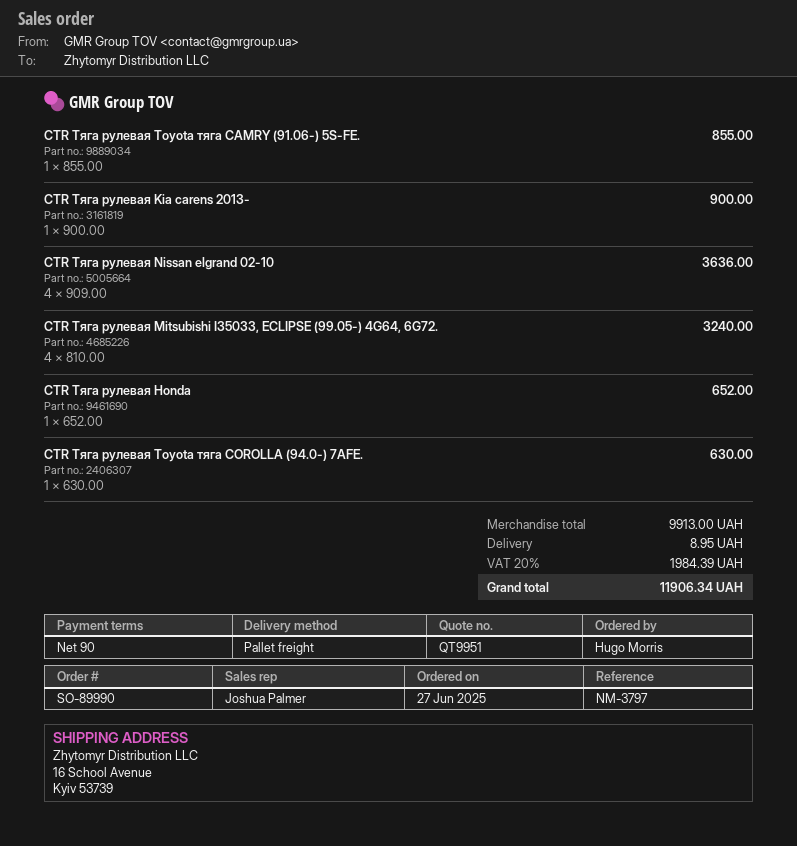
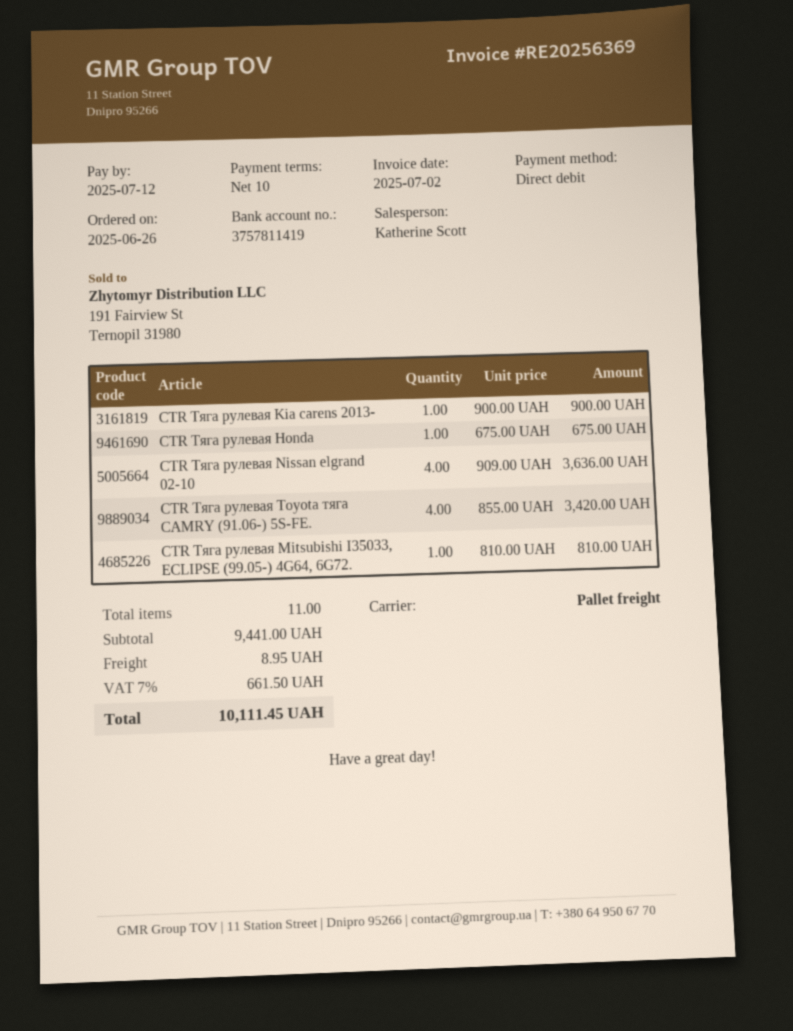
order date: 2025-06-27 -> 2025-06-26
payment terms: 90 days -> 10 days
sales rep: Joshua Palmer -> Katherine Scott
CTR Тяга рулевая Toyota тяга CAMRY (91.06-) 5S-FE.: 1 x 855.00 = 855.00 -> 4 x 855.00 = 3420.00
CTR Тяга рулевая Mitsubishi I35033, ECLIPSE (99.05-) 4G64, 6G72.: 4 x 810.00 = 3240.00 -> 1 x 810.00 = 810.00
CTR Тяга рулевая Honda: 1 x 652.00 = 652.00 -> 1 x 675.00 = 675.00
CTR Тяга рулевая Toyota тяга COROLLA (94.0-) 7AFE.: 1 x 630.00 = 630.00 -> none
subtotal: 9913.00 -> 9441.00
tax: 20% = 1984.39 -> 7% = 661.50
total: 11906.34 -> 10111.45

